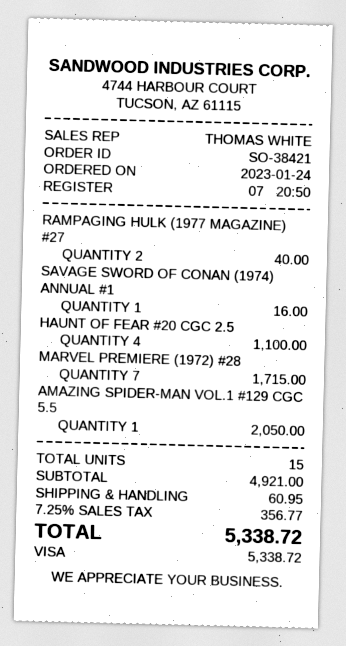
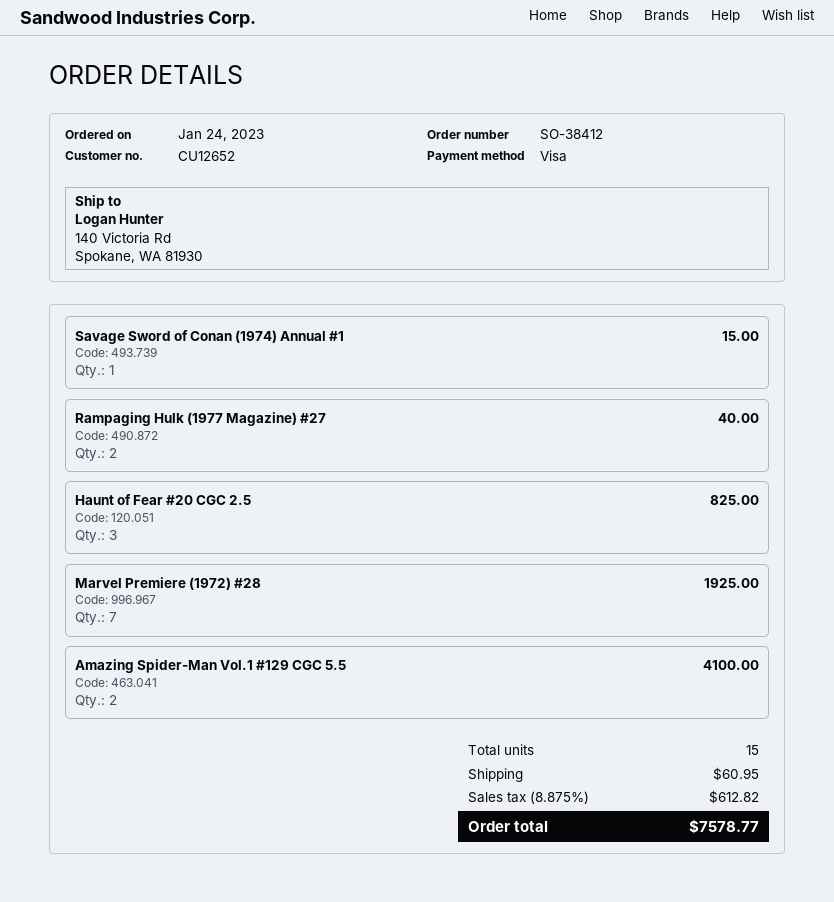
order number: SO-38421 -> SO-38412
SAVAGE SWORD OF CONAN (1974) ANNUAL #1: 1 for 16.00 -> 1 for 15.00
HAUNT OF FEAR #20 CGC 2.5: 4 for 1100.00 -> 3 for 825.00
MARVEL PREMIERE (1972) #28: 7 for 1715.00 -> 7 for 1925.00
AMAZING SPIDER-MAN VOL.1 #129 CGC 5.5: 1 for 2050.00 -> 2 for 4100.00
tax: 7.25% = 356.77 -> 8.875% = 612.82
total: 5338.72 -> 7578.77

